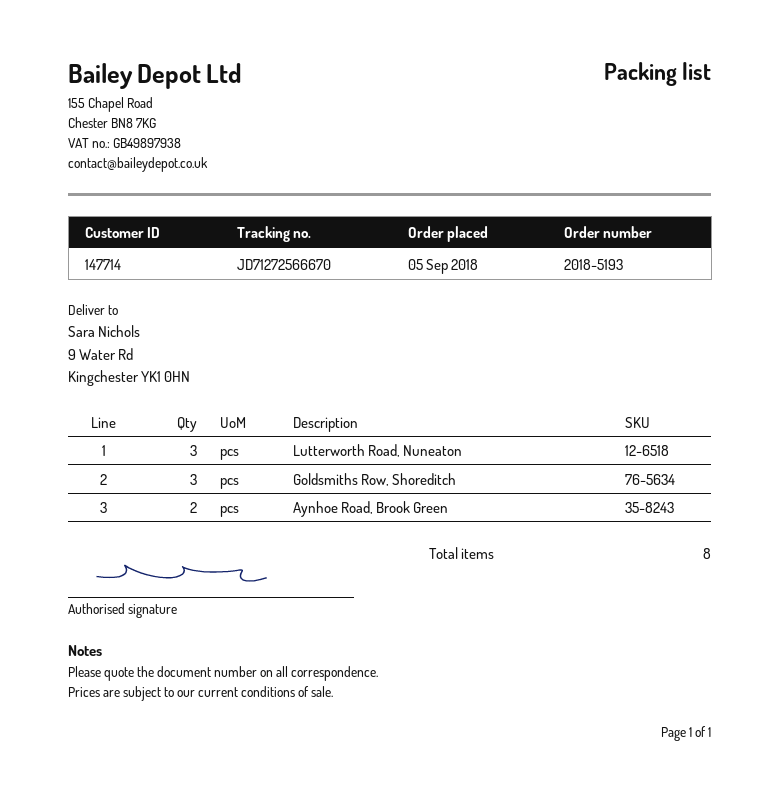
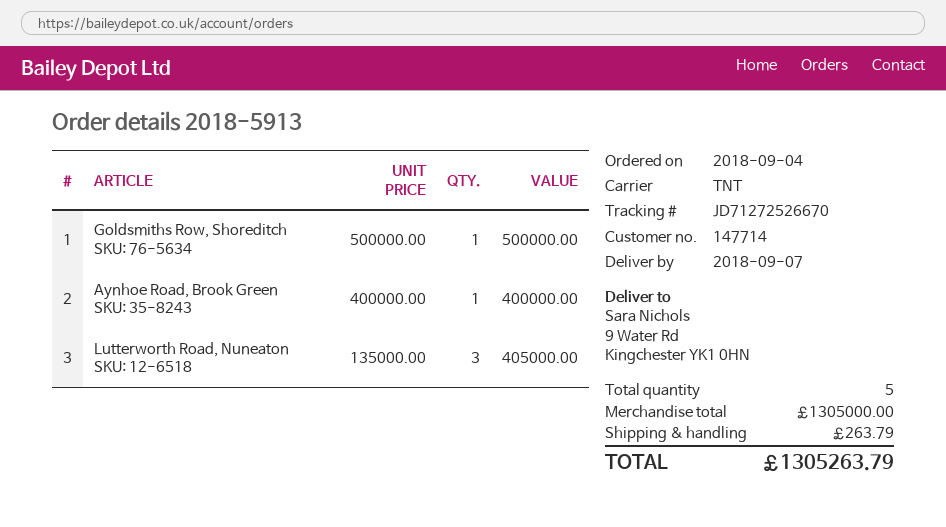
order number: 2018-5193 -> 2018-5913
order date: 2018-09-05 -> 2018-09-04
tracking number: JD71272566670 -> JD71272526670
Goldsmiths Row, Shoreditch: 3 -> 1
Aynhoe Road, Brook Green: 2 -> 1
total quantity: 8 -> 5

